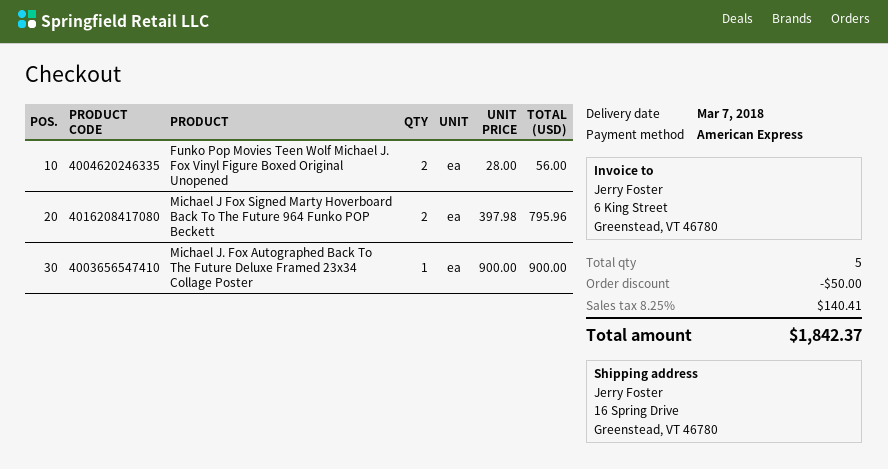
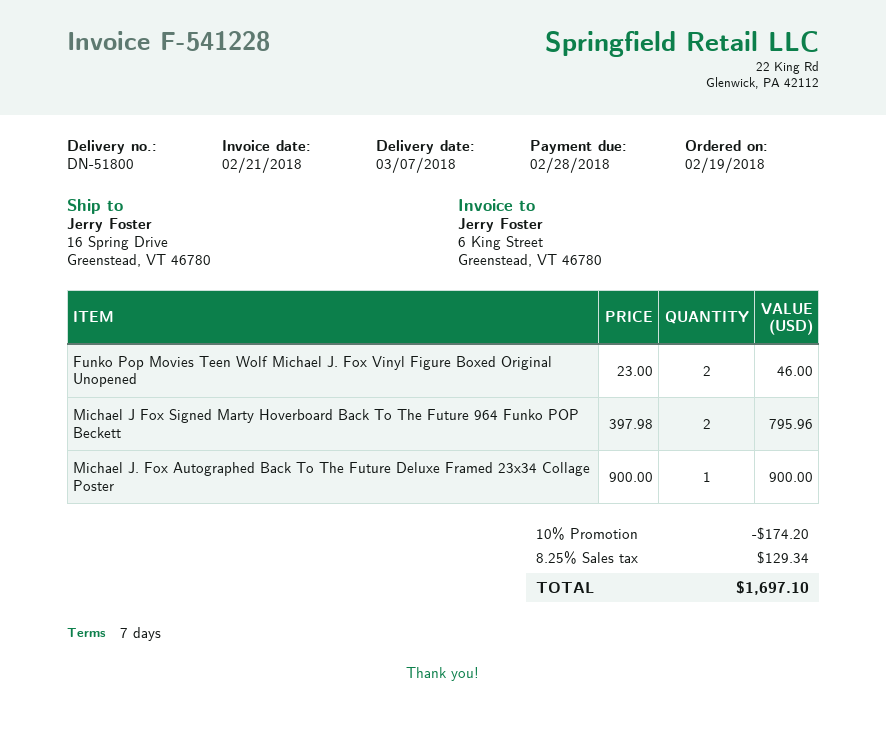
Funko Pop Movies Teen Wolf Michael J. Fox Vinyl Figure Boxed Original Unopened: 2 x 28.00 = 56.00 -> 2 x 23.00 = 46.00
discount: 50.00 -> 174.20
tax: 8.25% = 140.41 -> 8.25% = 129.34
total: 1842.37 -> 1697.10

